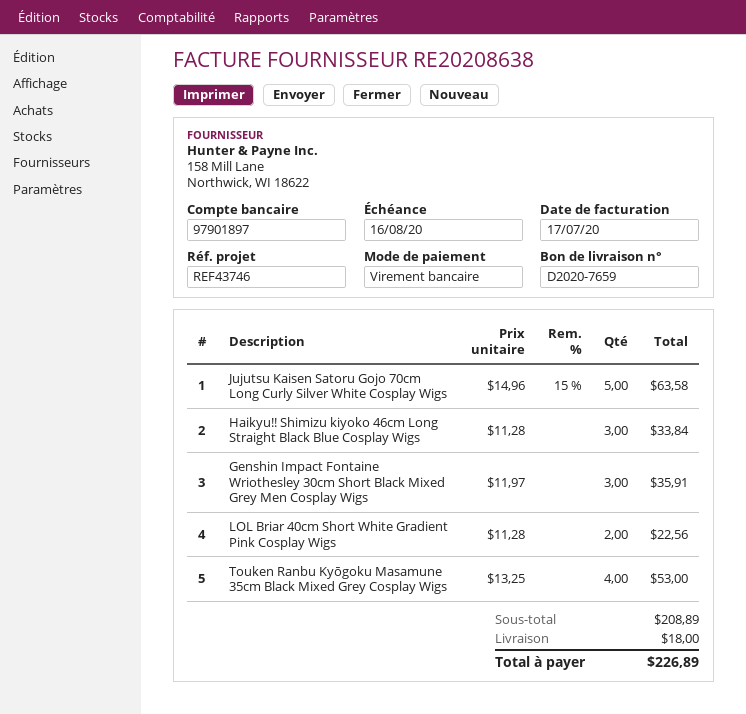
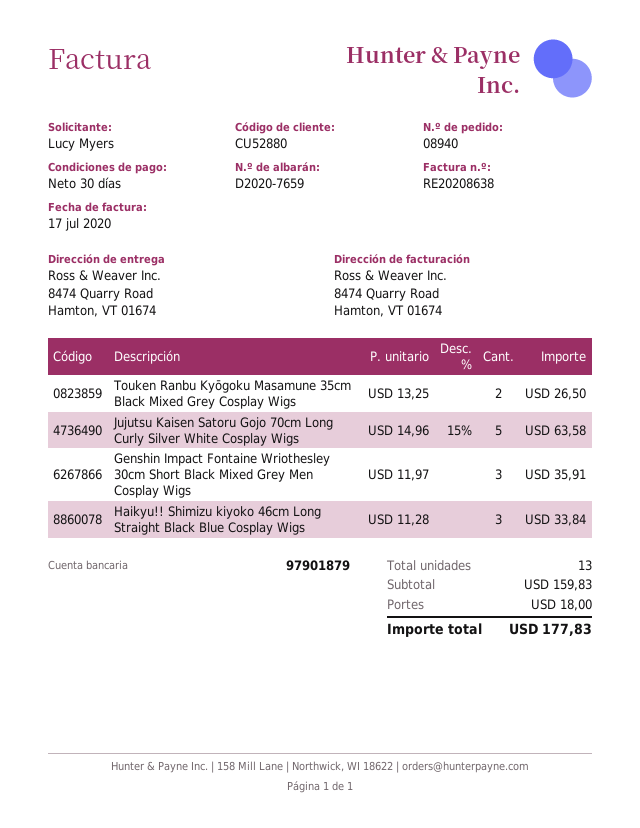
bank account: 97901897 -> 97901879
LOL Briar 40cm Short White Gradient Pink Cosplay Wigs: 2 x 11.28 = 22.56 -> none
Touken Ranbu Kyōgoku Masamune 35cm Black Mixed Grey Cosplay Wigs: 4 x 13.25 = 53.00 -> 2 x 13.25 = 26.50
subtotal: 208.89 -> 159.83
total: 226.89 -> 177.83

